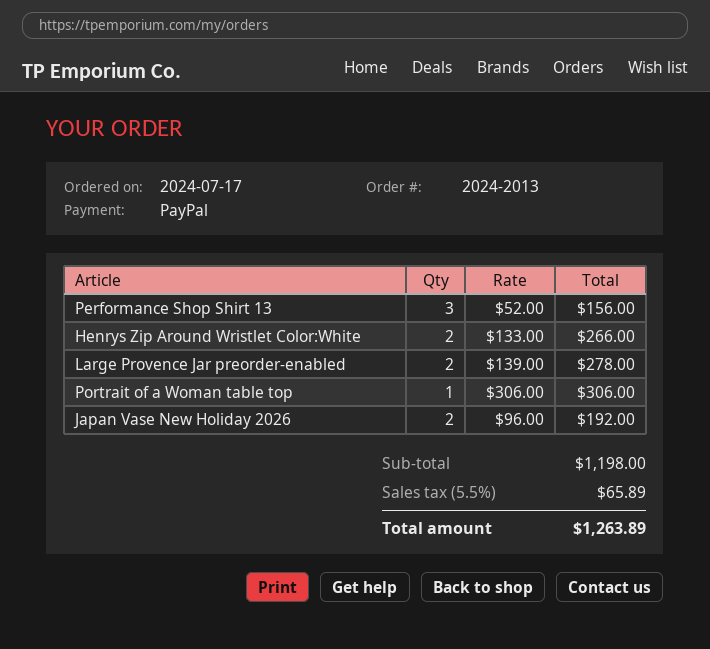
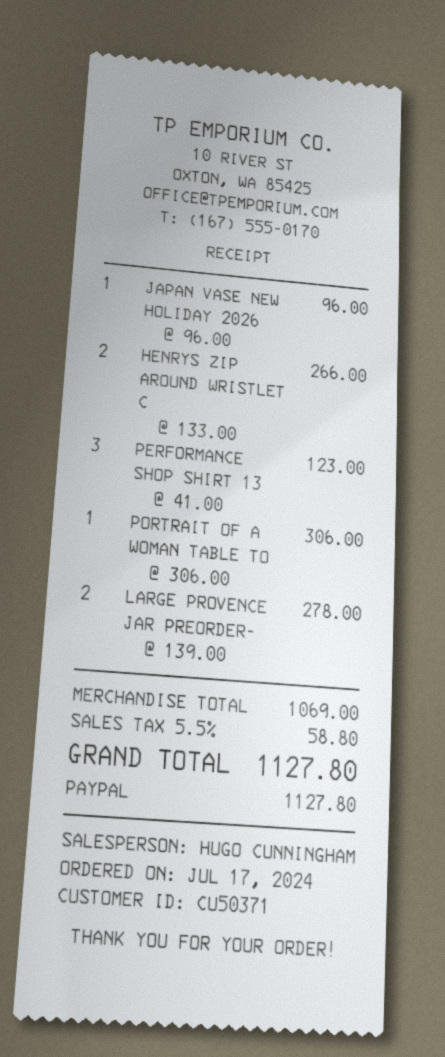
Performance Shop Shirt 13: 3 x 52.00 = 156.00 -> 3 x 41.00 = 123.00
Japan Vase New Holiday 2026: 2 x 96.00 = 192.00 -> 1 x 96.00 = 96.00
subtotal: 1198.00 -> 1069.00
tax: 5.5% = 65.89 -> 5.5% = 58.80
total: 1263.89 -> 1127.80

